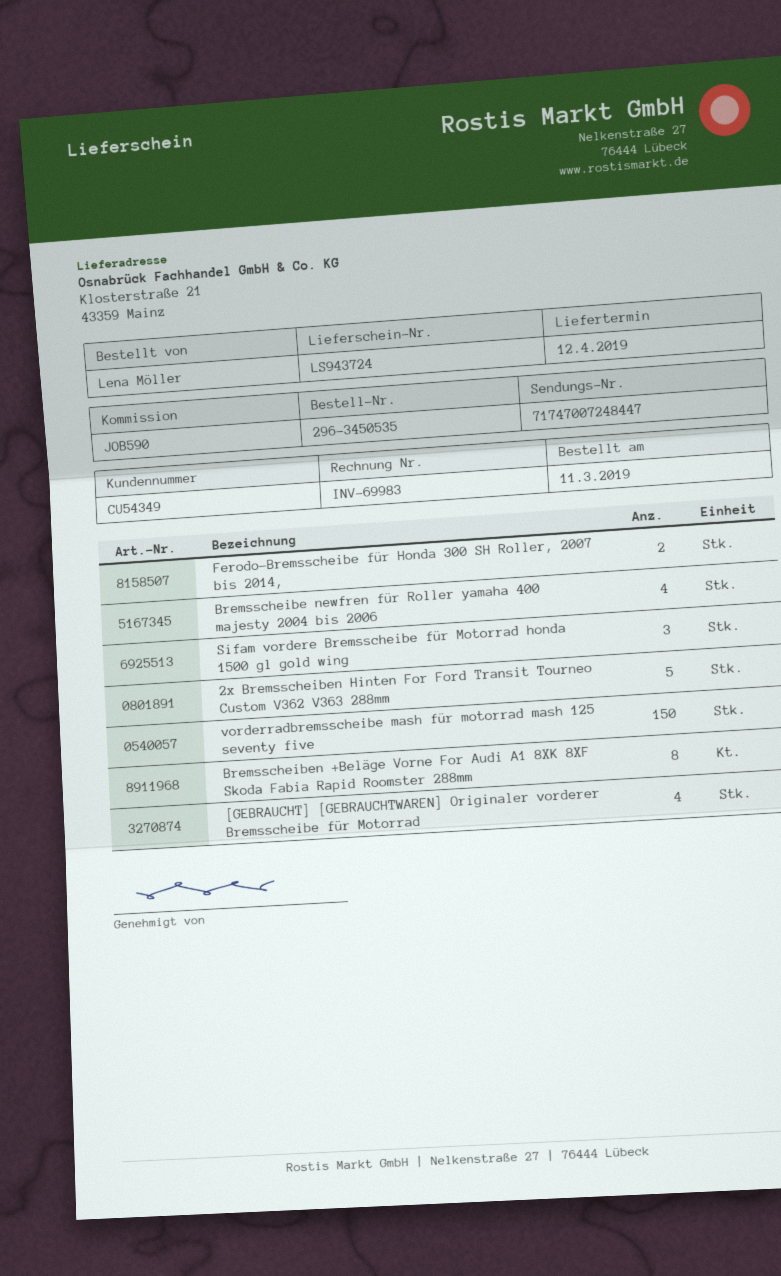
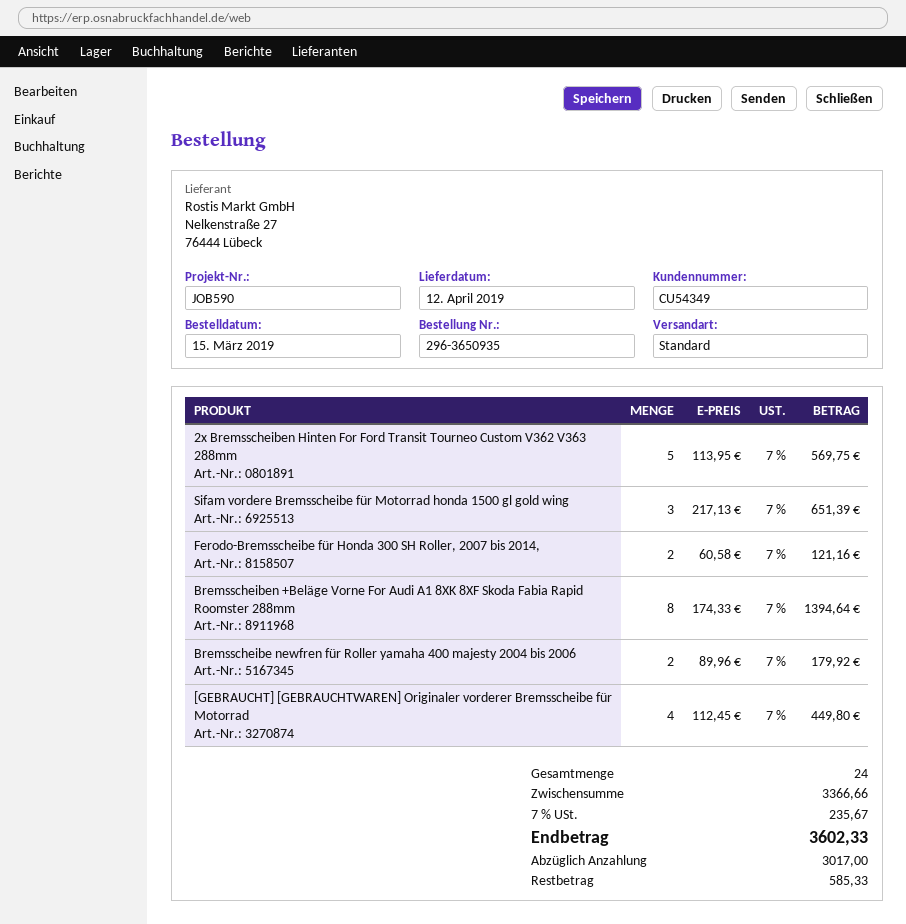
order number: 296-3450535 -> 296-3650935
order date: 2019-03-11 -> 2019-03-15
Bremsscheibe newfren für Roller yamaha 400 majesty 2004 bis 2006: 4 -> 2
vorderradbremsscheibe mash für motorrad mash 125 seventy five: 150 -> none

